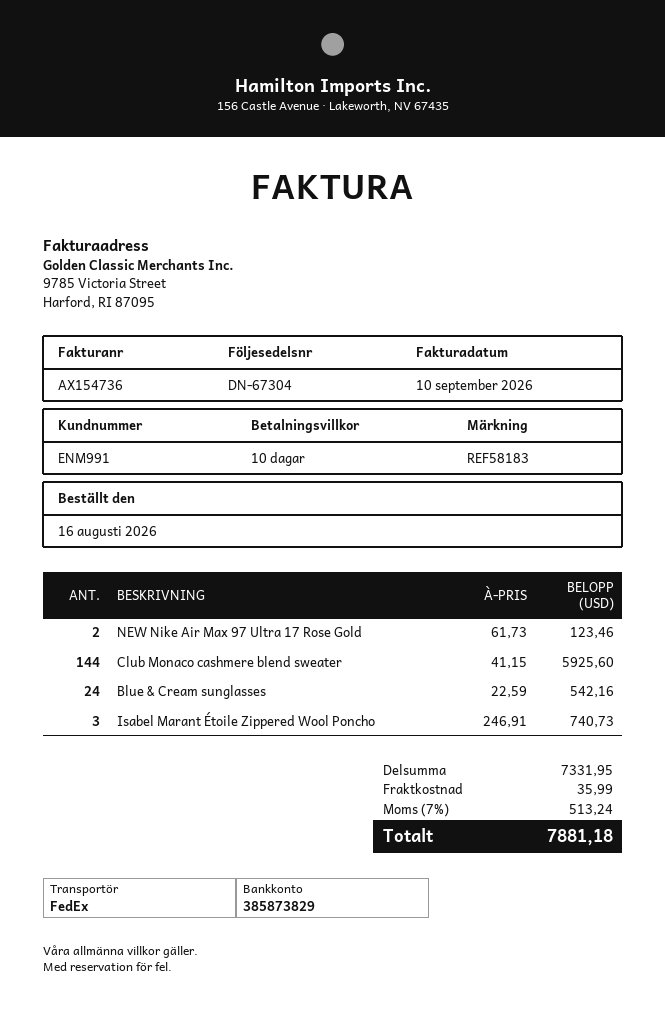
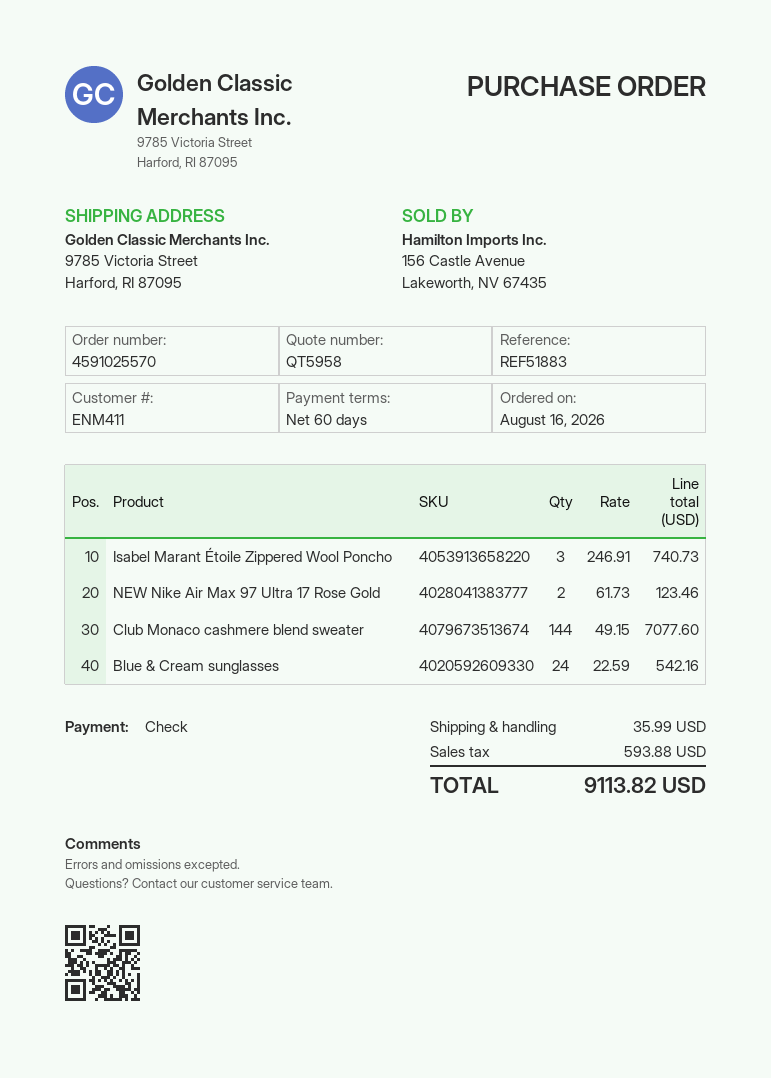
payment terms: 10 days -> 60 days
customer number: ENM991 -> ENM411
reference: REF58183 -> REF51883
Club Monaco cashmere blend sweater: 144 x 41.15 = 5925.60 -> 144 x 49.15 = 7077.60
tax: 513.24 -> 593.88
total: 7881.18 -> 9113.82

